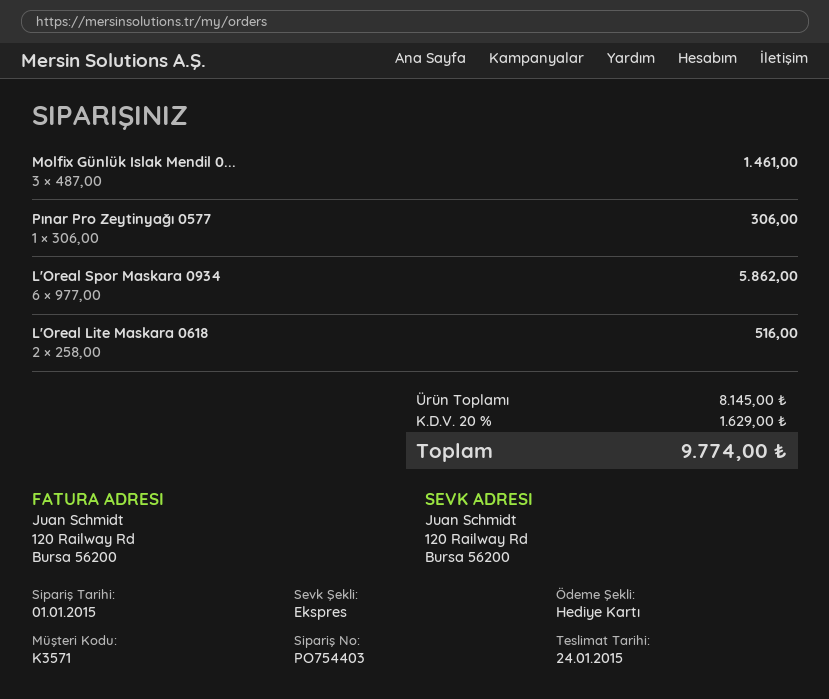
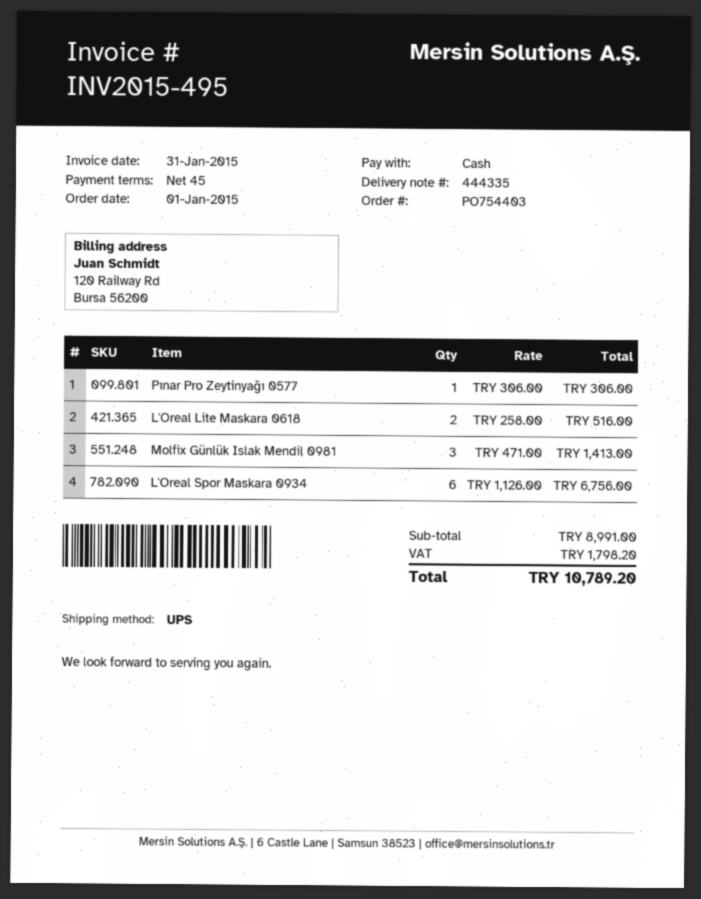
payment method: gift card -> cash
shipping method: express -> UPS
Molfix Günlük Islak Mendil 0...: 3 x 487.00 = 1461.00 -> 3 x 471.00 = 1413.00
L'Oreal Spor Maskara 0934: 6 x 977.00 = 5862.00 -> 6 x 1126.00 = 6756.00
subtotal: 8145.00 -> 8991.00
tax: 1629.00 -> 1798.20
total: 9774.00 -> 10789.20

